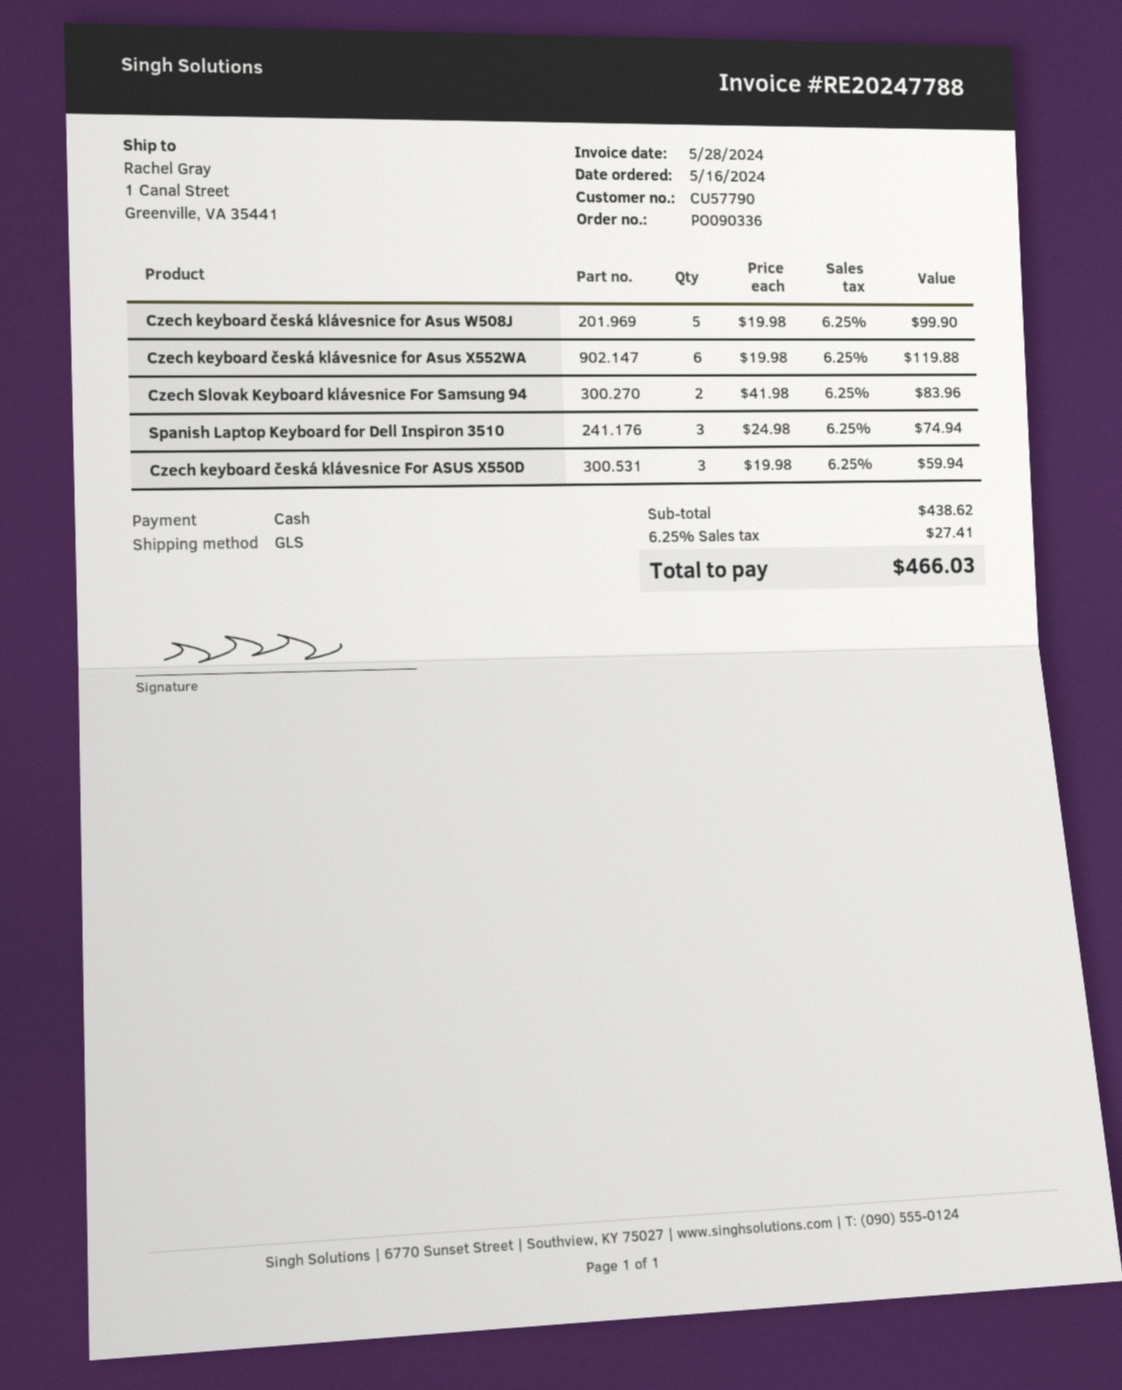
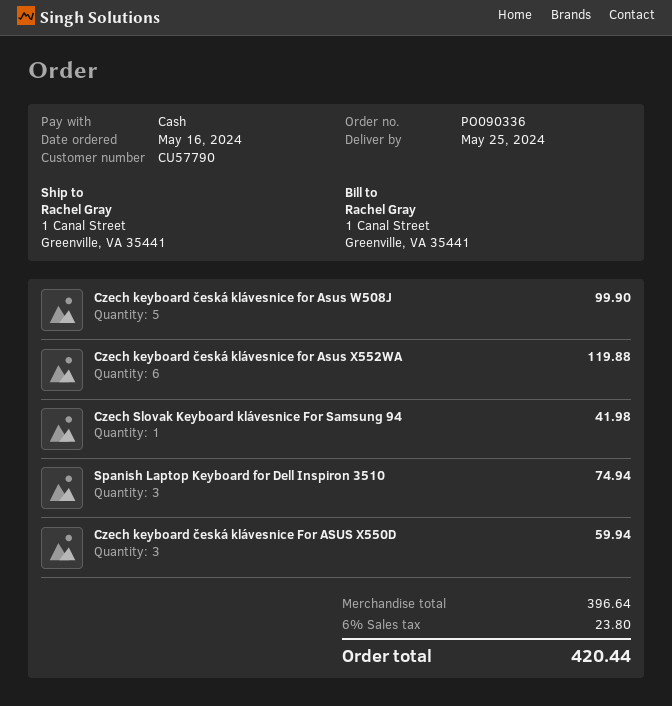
Czech Slovak Keyboard klávesnice For Samsung 94: 2 for 83.96 -> 1 for 41.98
subtotal: 438.62 -> 396.64
tax: 6.25% = 27.41 -> 6% = 23.80
total: 466.03 -> 420.44

